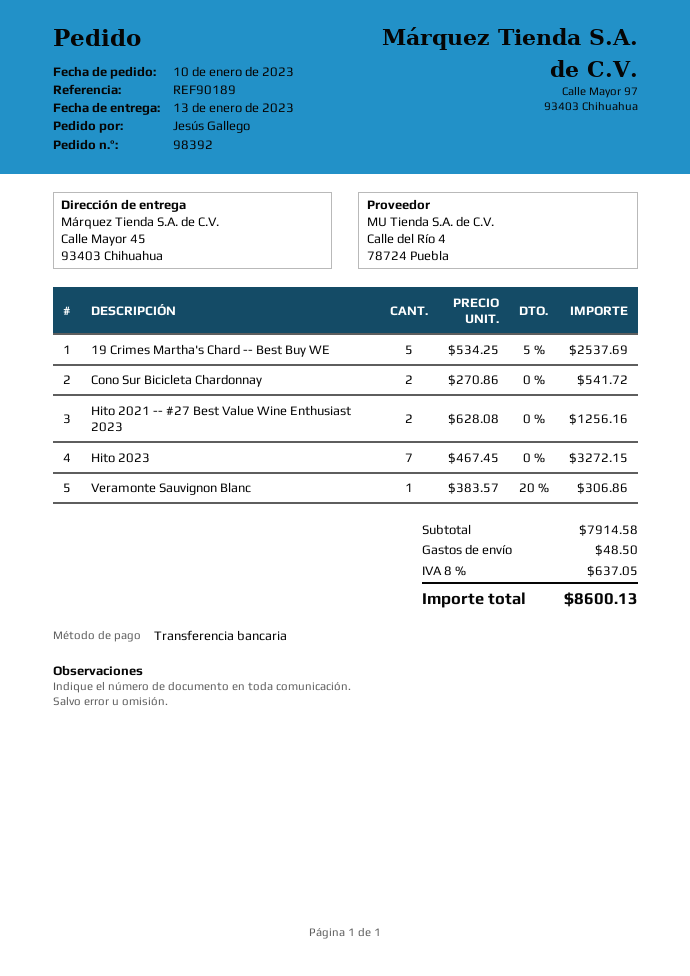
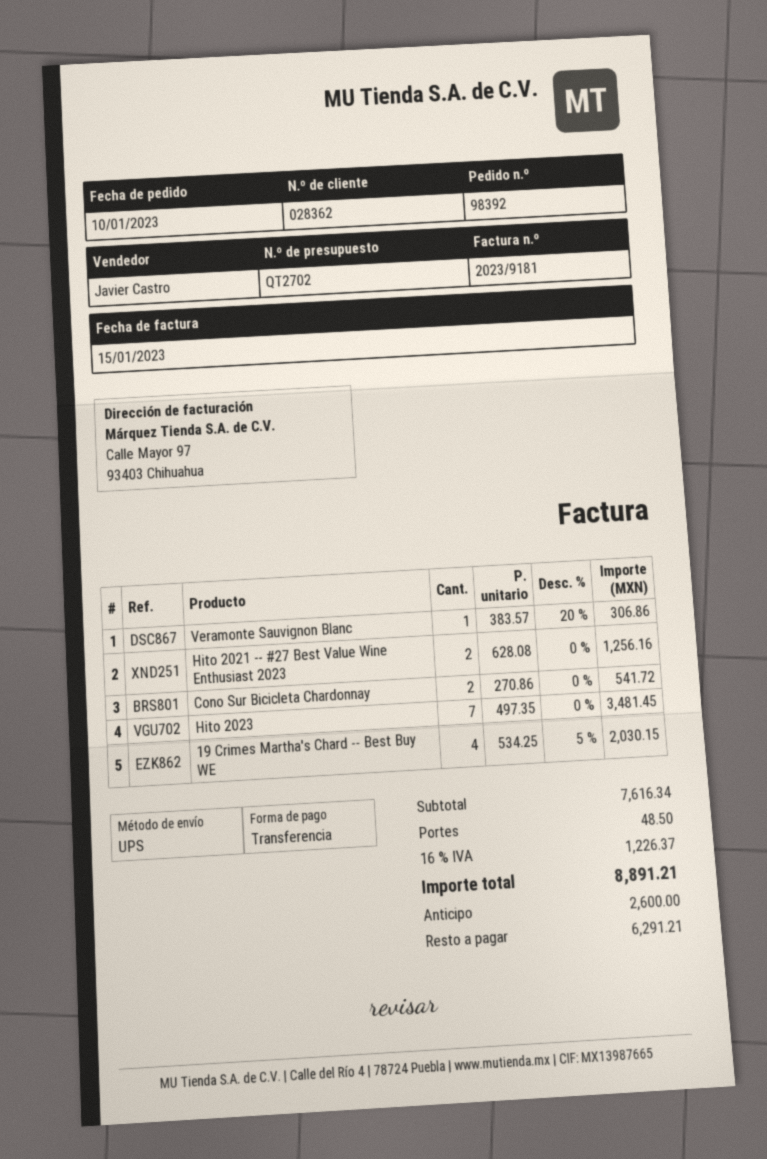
19 Crimes Martha's Chard -- Best Buy WE: 5 x 534.25 - 5% = 2537.69 -> 4 x 534.25 - 5% = 2030.15
Hito 2023: 7 x 467.45 = 3272.15 -> 7 x 497.35 = 3481.45
subtotal: 7914.58 -> 7616.34
tax: 8% = 637.05 -> 16% = 1226.37
total: 8600.13 -> 8891.21

